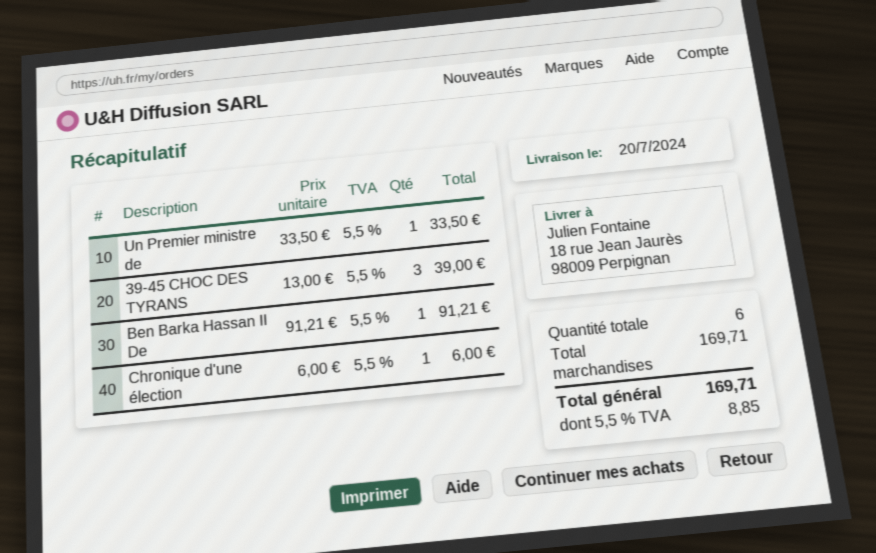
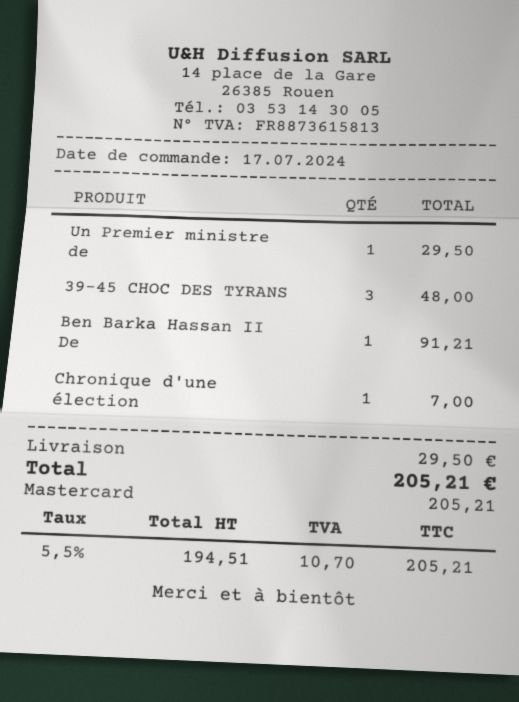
Un Premier ministre de: 1 for 33.50 -> 1 for 29.50
39-45 CHOC DES TYRANS: 3 for 39.00 -> 3 for 48.00
Chronique d'une élection: 1 for 6.00 -> 1 for 7.00
shipping: none -> 29.50
tax: 5.5% = 8.85 -> 5.5% = 10.70
total: 169.71 -> 205.21

